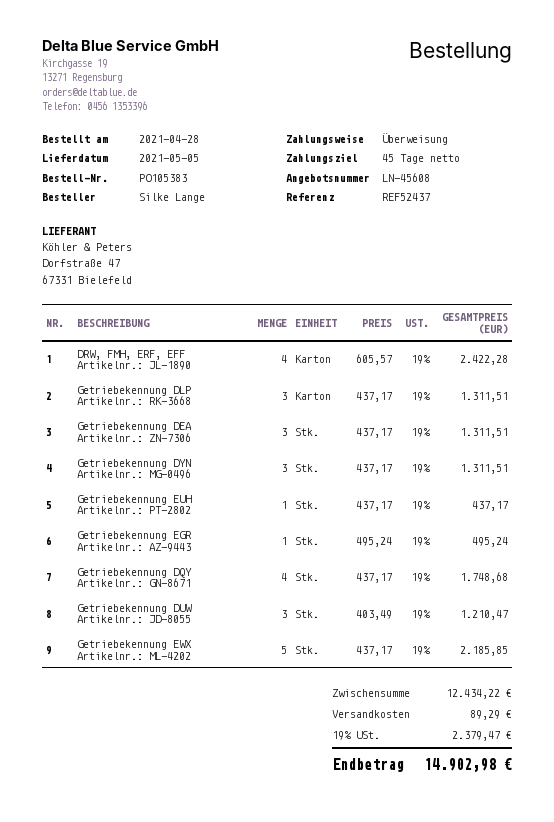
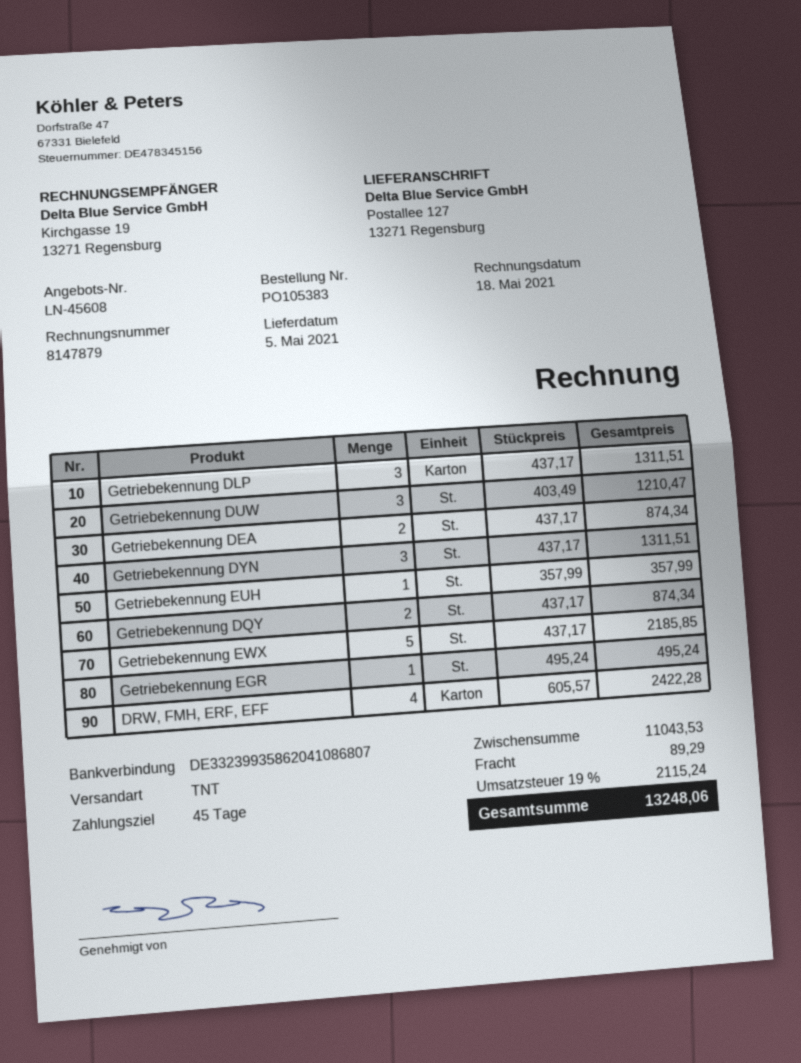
Getriebekennung DEA: 3 x 437.17 = 1311.51 -> 2 x 437.17 = 874.34
Getriebekennung EUH: 1 x 437.17 = 437.17 -> 1 x 357.99 = 357.99
Getriebekennung DQY: 4 x 437.17 = 1748.68 -> 2 x 437.17 = 874.34
subtotal: 12434.22 -> 11043.53
tax: 19% = 2379.47 -> 19% = 2115.24
total: 14902.98 -> 13248.06

